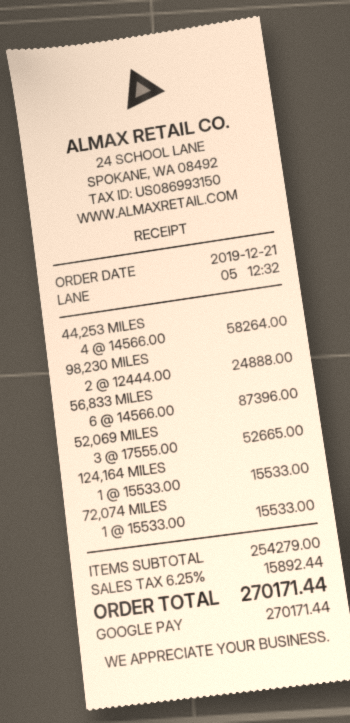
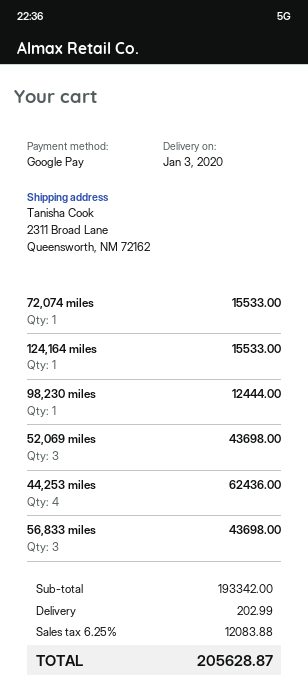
44,253 MILES: 4 for 58264.00 -> 4 for 62436.00
98,230 MILES: 2 for 24888.00 -> 1 for 12444.00
56,833 MILES: 6 for 87396.00 -> 3 for 43698.00
52,069 MILES: 3 for 52665.00 -> 3 for 43698.00
subtotal: 254279.00 -> 193342.00
shipping: none -> 202.99
tax: 6.25% = 15892.44 -> 6.25% = 12083.88
total: 270171.44 -> 205628.87

